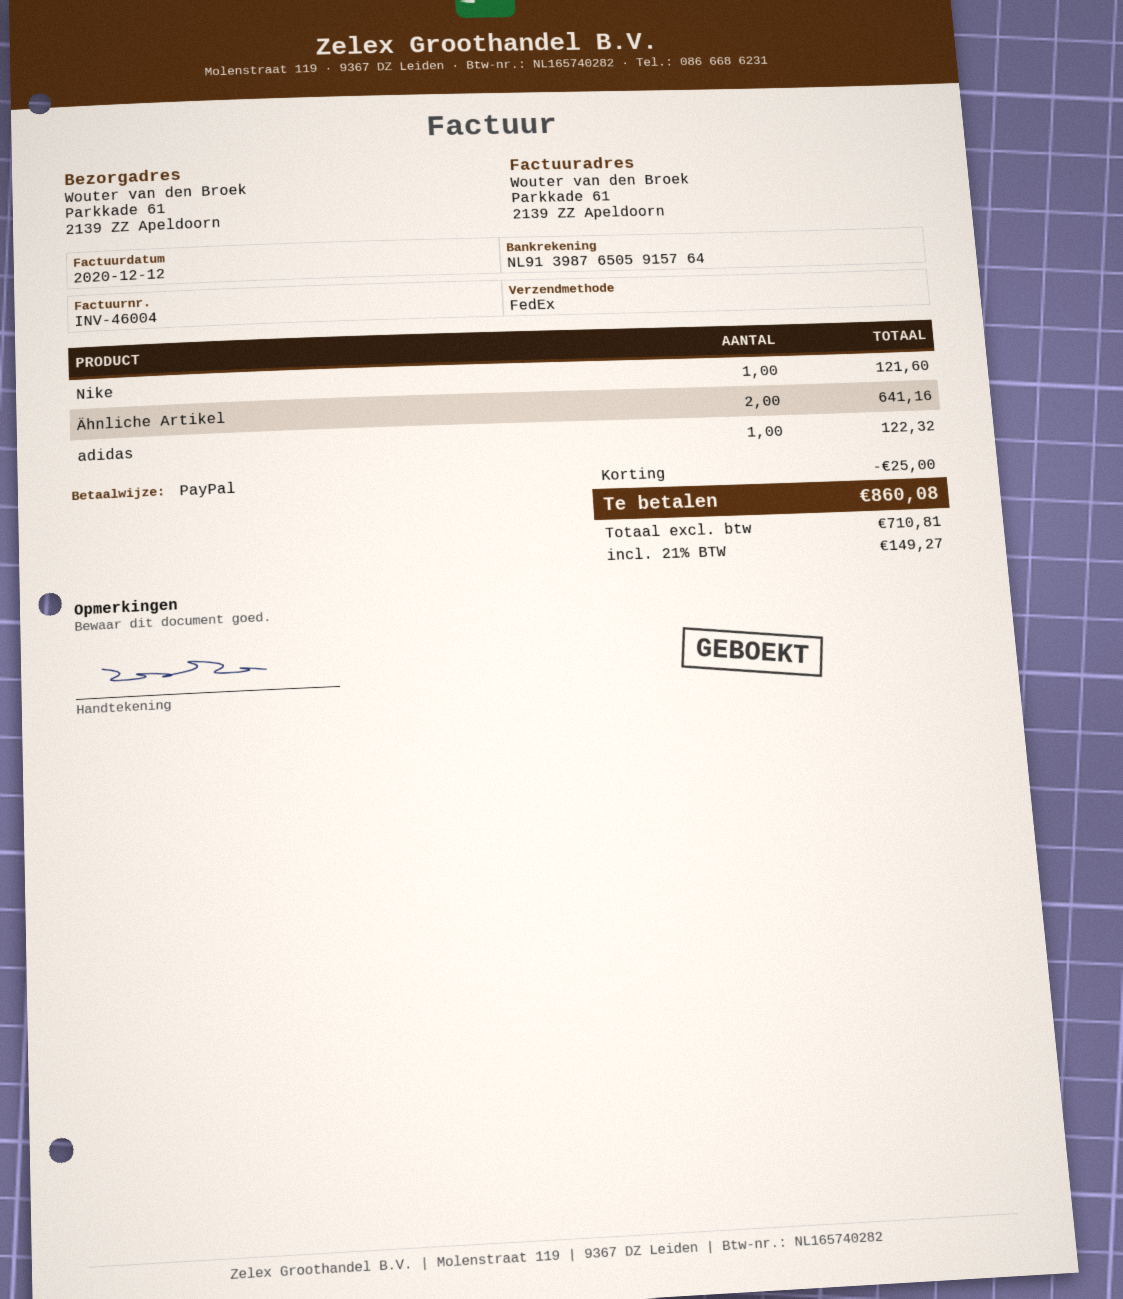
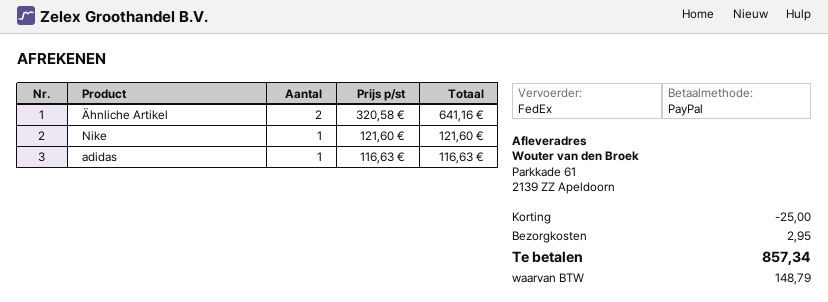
adidas: 1 for 122.32 -> 1 for 116.63
shipping: none -> 2.95
tax: 149.27 -> 148.79
total: 860.08 -> 857.34

